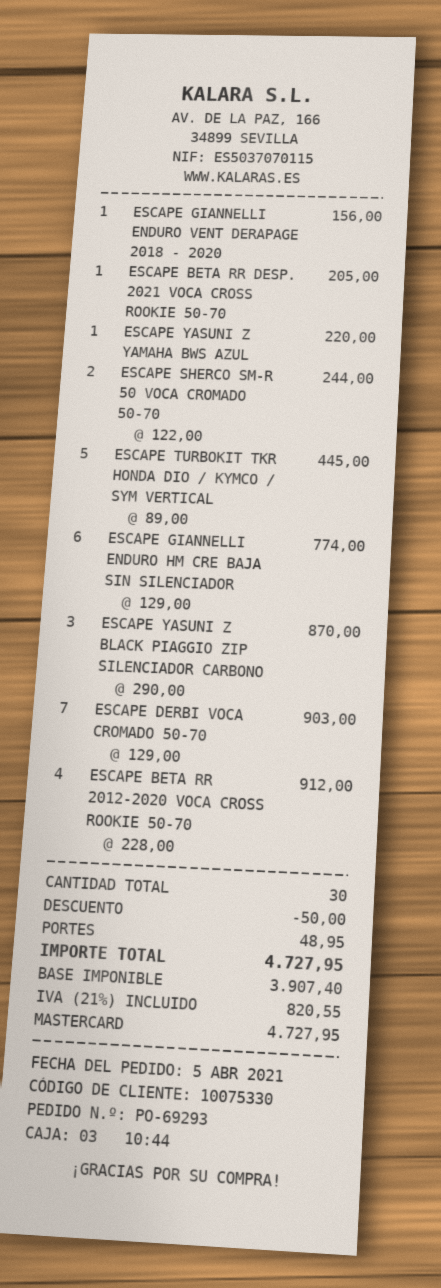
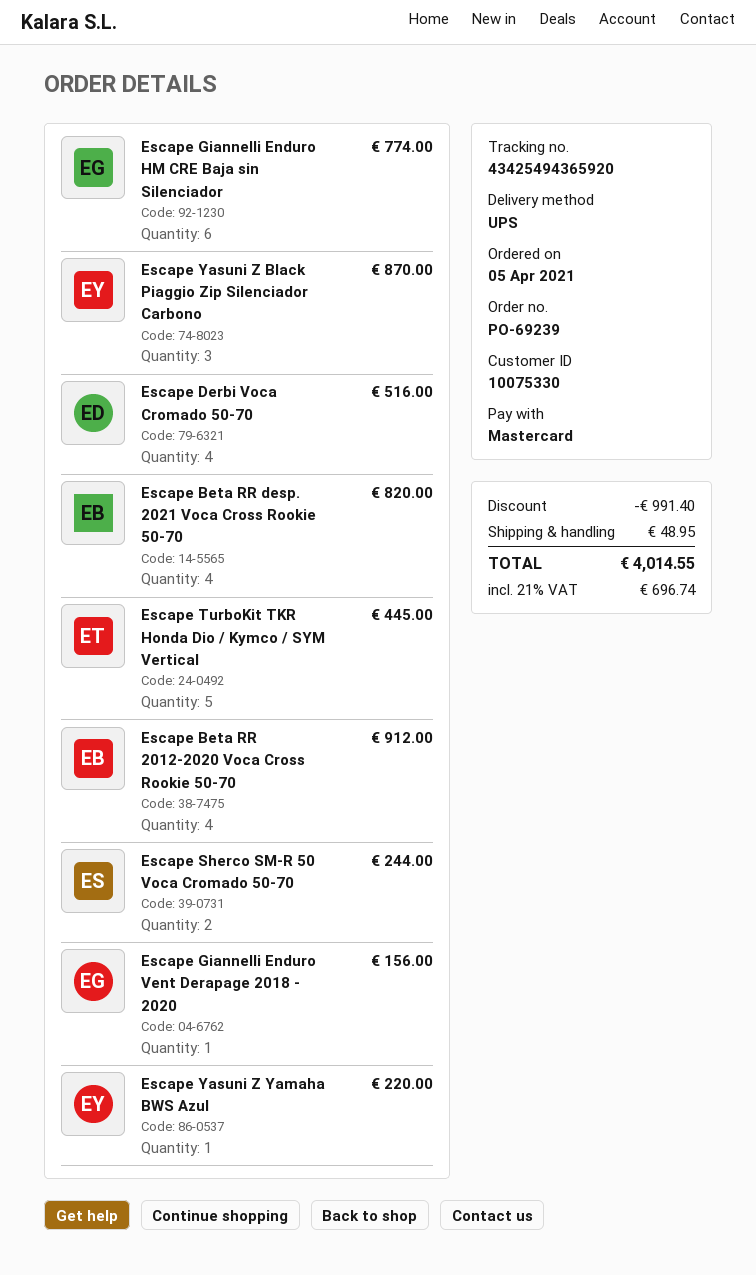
order number: PO-69293 -> PO-69239
ESCAPE BETA RR DESP. 2021 VOCA CROSS ROOKIE 50-70: 1 for 205.00 -> 4 for 820.00
ESCAPE DERBI VOCA CROMADO 50-70: 7 for 903.00 -> 4 for 516.00
discount: 50.00 -> 991.40
tax: 21% = 820.55 -> 21% = 696.74
total: 4727.95 -> 4014.55

